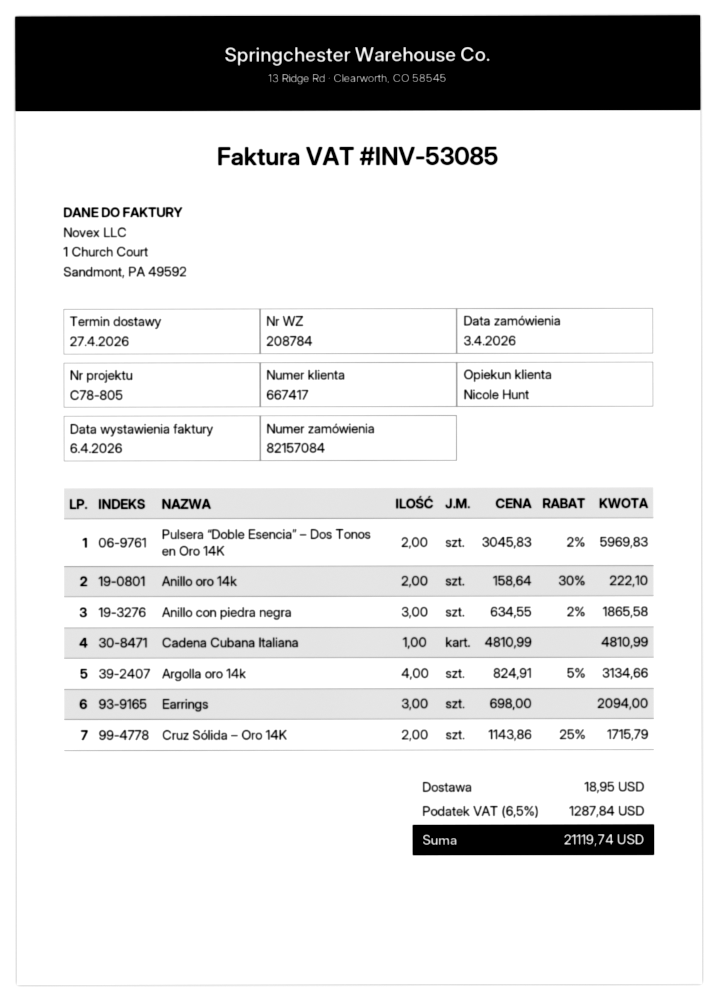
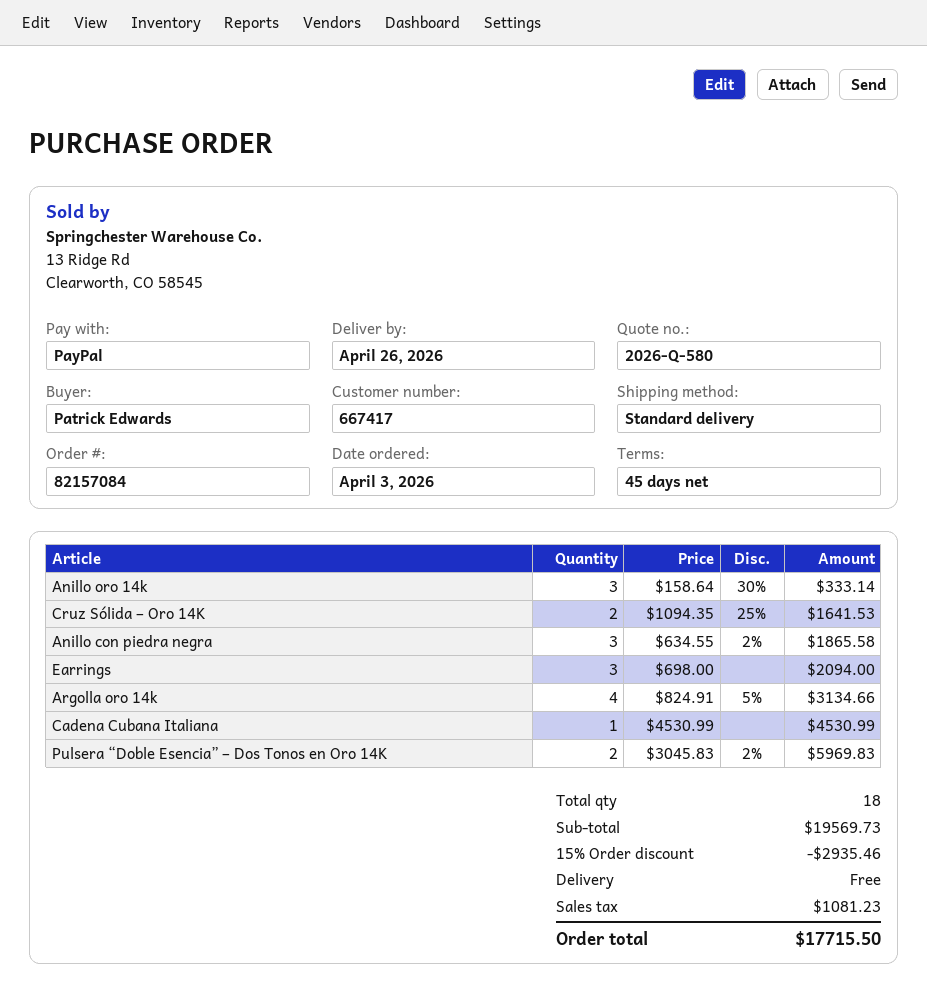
delivery date: 2026-04-27 -> 2026-04-26
Anillo oro 14k: 2 x 158.64 - 30% = 222.10 -> 3 x 158.64 - 30% = 333.14
Cadena Cubana Italiana: 1 x 4810.99 = 4810.99 -> 1 x 4530.99 = 4530.99
Cruz Sólida – Oro 14K: 2 x 1143.86 - 25% = 1715.79 -> 2 x 1094.35 - 25% = 1641.53
discount: none -> 15% = 2935.46
shipping: 18.95 -> 0.00
tax: 1287.84 -> 1081.23
total: 21119.74 -> 17715.50

